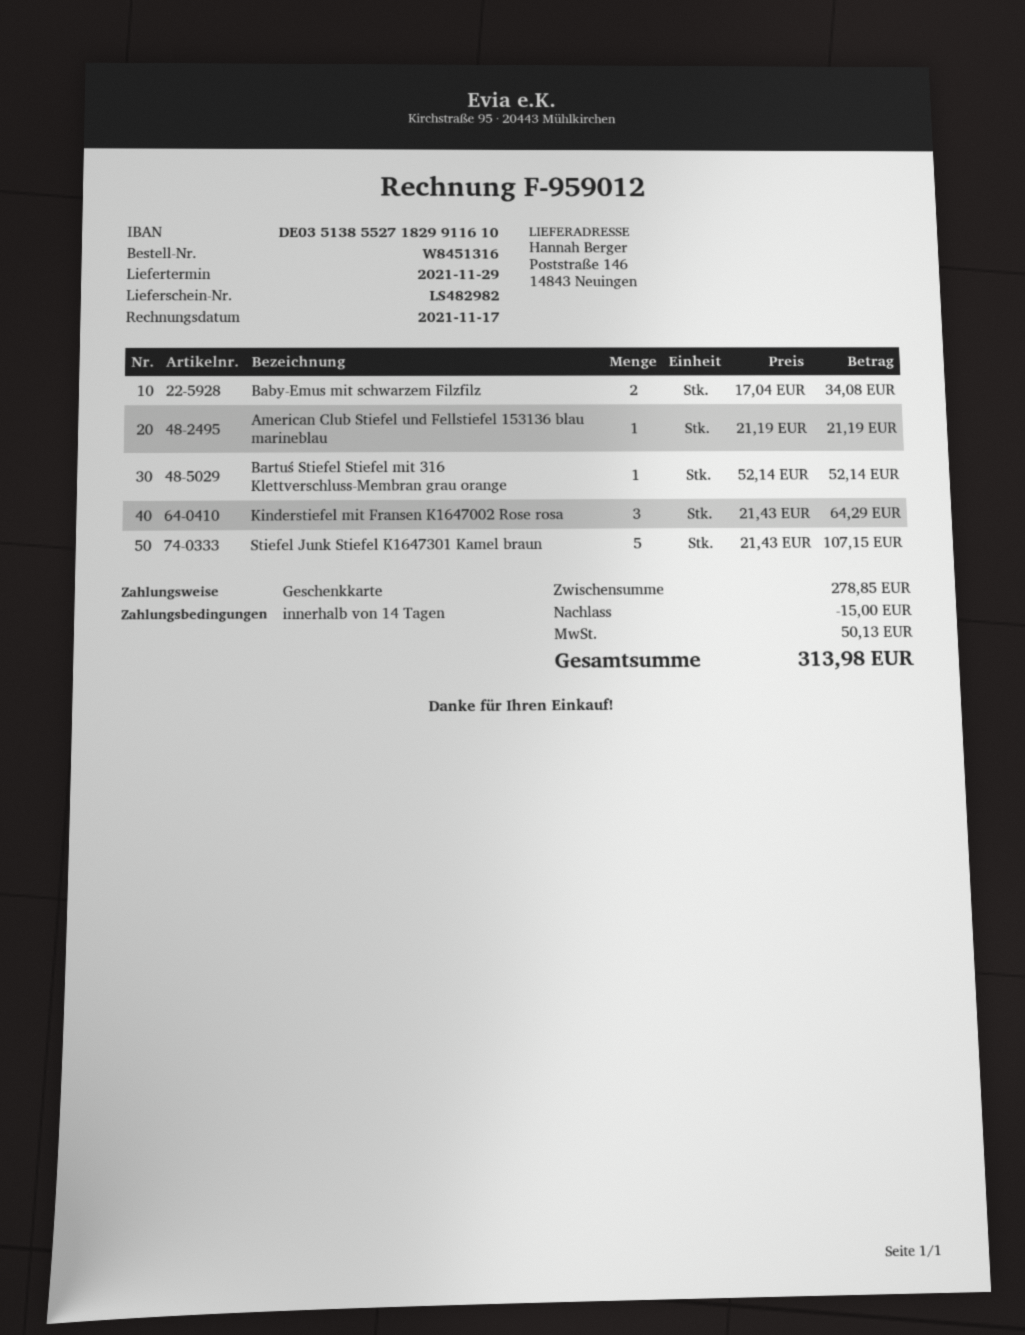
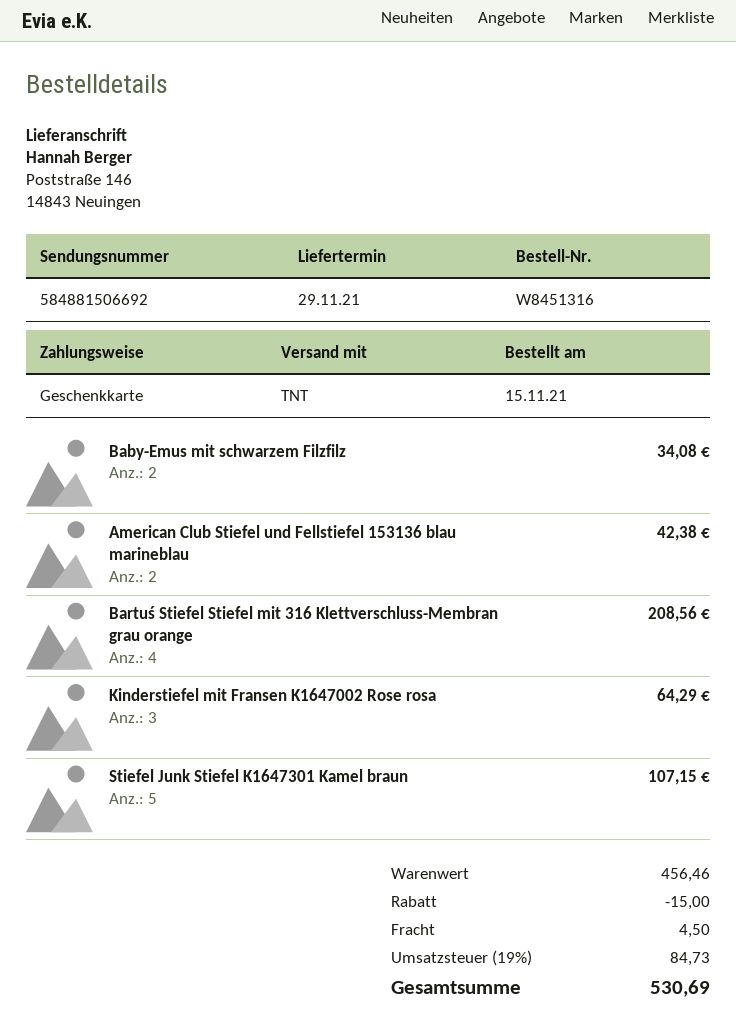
American Club Stiefel und Fellstiefel 153136 blau marineblau: 1 for 21.19 -> 2 for 42.38
Bartuś Stiefel Stiefel mit 316 Klettverschluss-Membran grau orange: 1 for 52.14 -> 4 for 208.56
subtotal: 278.85 -> 456.46
shipping: none -> 4.50
tax: 50.13 -> 84.73
total: 313.98 -> 530.69

